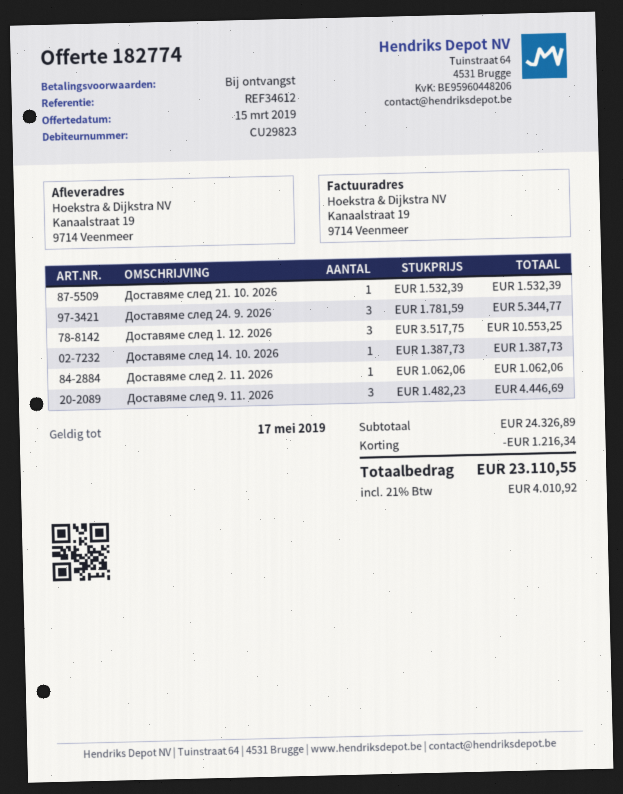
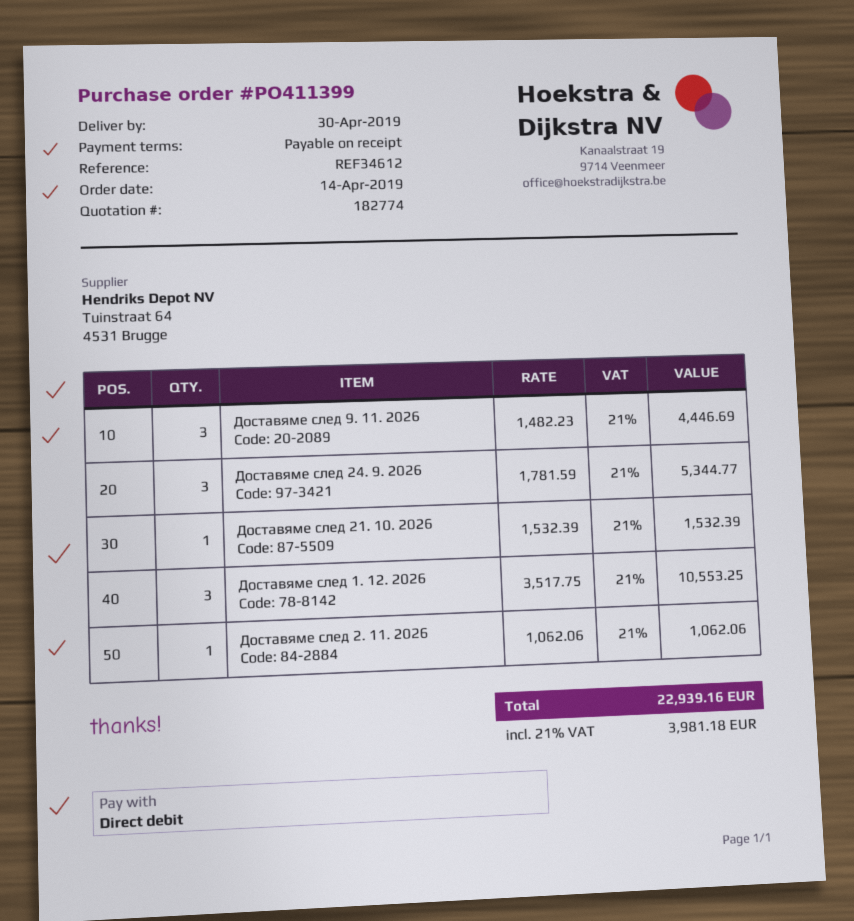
Доставяме след 14. 10. 2026: 1 x 1387.73 = 1387.73 -> none
discount: 1216.34 -> none
tax: 21% = 4010.92 -> 21% = 3981.18
total: 23110.55 -> 22939.16

